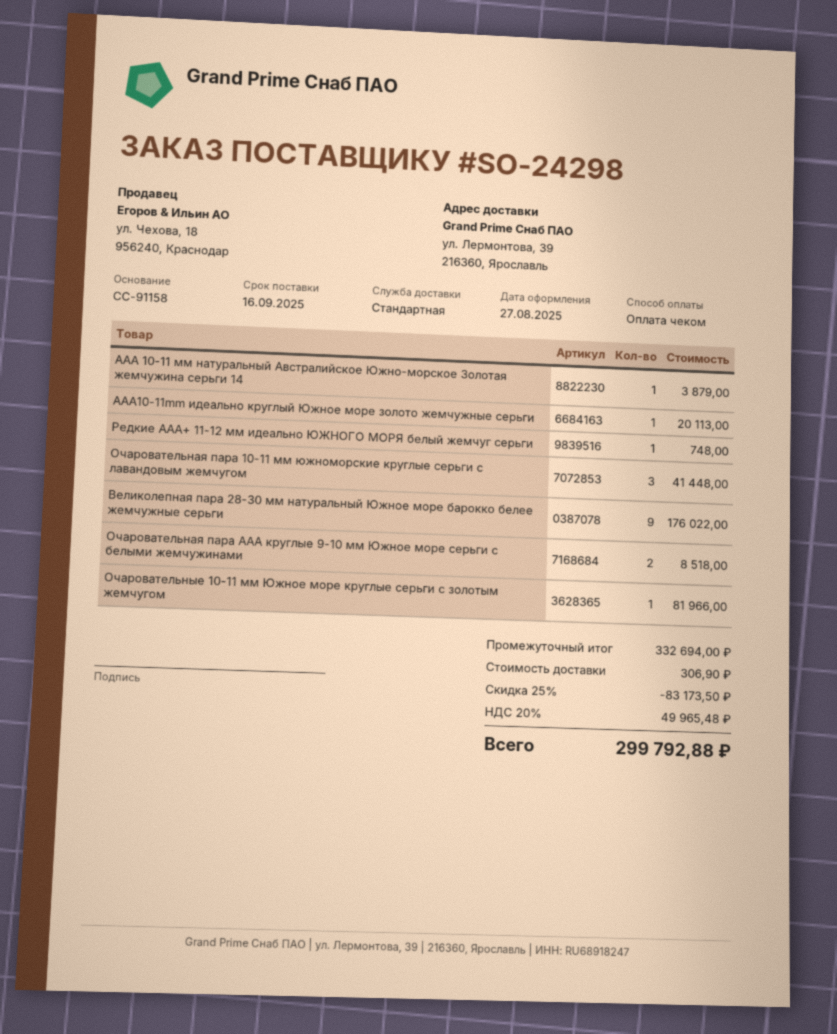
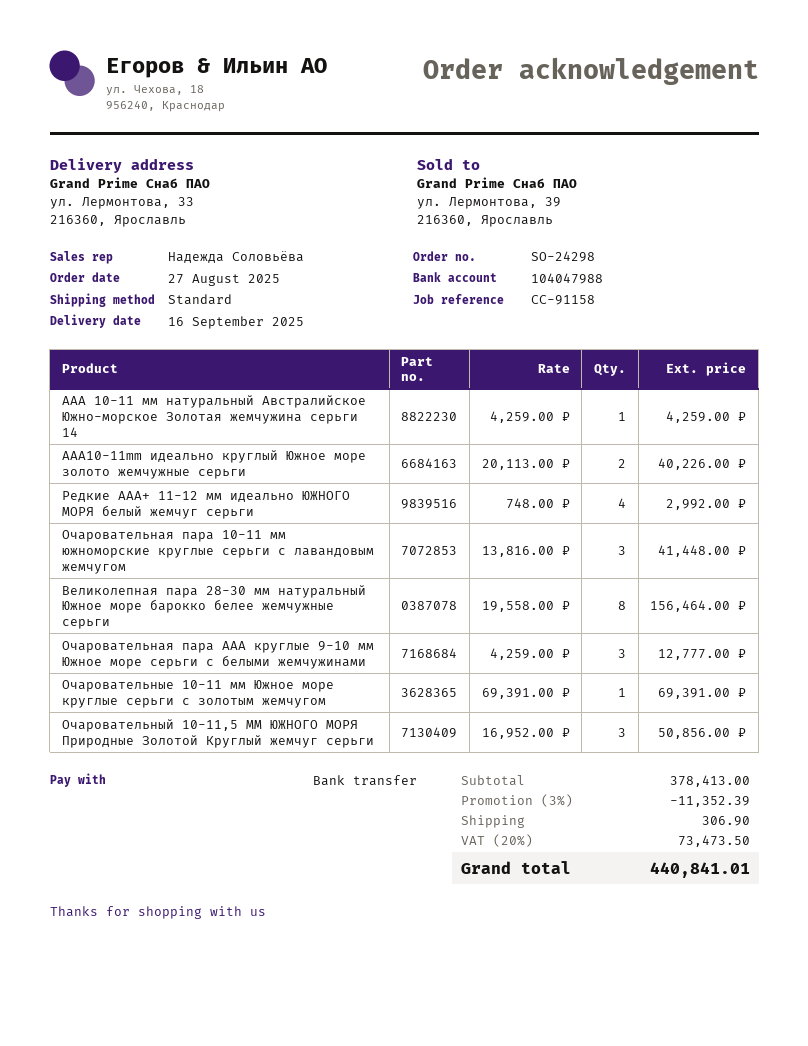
payment method: cheque -> bank transfer
ship to: ул. Лермонтова, 39, 216360, Ярославль -> ул. Лермонтова, 33, 216360, Ярославль
AAA 10-11 мм натуральный Австралийское Южно-морское Золотая жемчужина серьги 14: 1 for 3879.00 -> 1 for 4259.00
AAA10-11mm идеально круглый Южное море золото жемчужные серьги: 1 for 20113.00 -> 2 for 40226.00
Редкие AAA+ 11-12 мм идеально ЮЖНОГО МОРЯ белый жемчуг серьги: 1 for 748.00 -> 4 for 2992.00
Великолепная пара 28-30 мм натуральный Южное море барокко белее жемчужные серьги: 9 for 176022.00 -> 8 for 156464.00
Очаровательная пара AAA круглые 9-10 мм Южное море серьги с белыми жемчужинами: 2 for 8518.00 -> 3 for 12777.00
Очаровательные 10-11 мм Южное море круглые серьги с золотым жемчугом: 1 for 81966.00 -> 1 for 69391.00
Очаровательный 10-11,5 ММ ЮЖНОГО МОРЯ Природные Золотой Круглый жемчуг серьги: none -> 3 for 50856.00
subtotal: 332694.00 -> 378413.00
discount: 25% = 83173.50 -> 3% = 11352.39
tax: 20% = 49965.48 -> 20% = 73473.50
total: 299792.88 -> 440841.01

